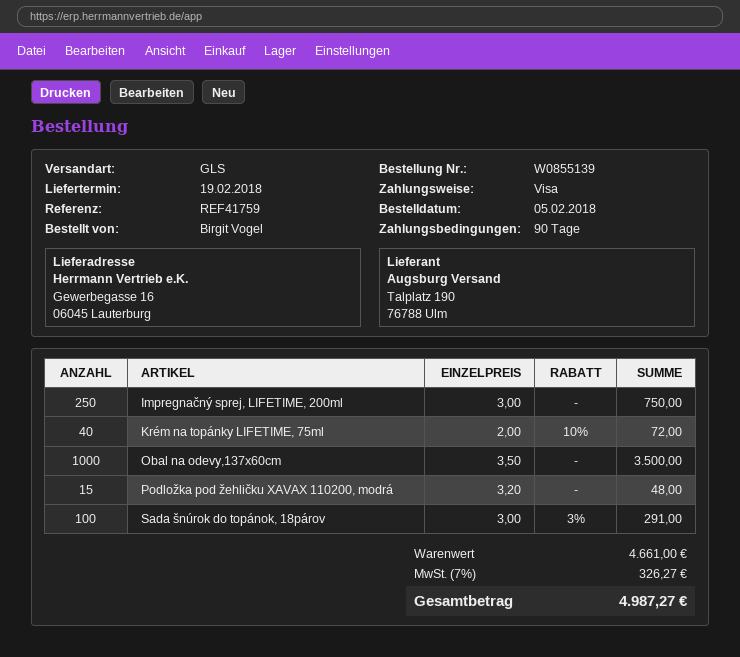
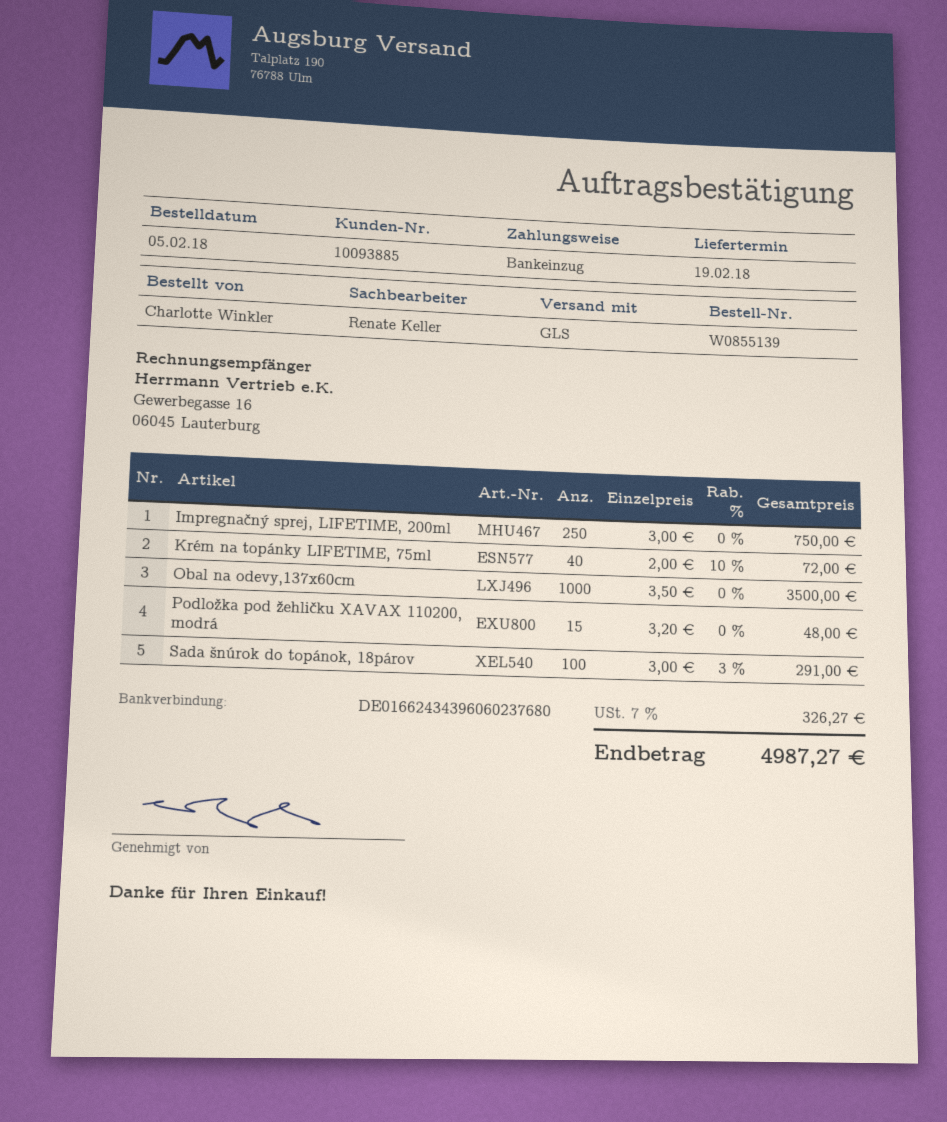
ordered by: Birgit Vogel -> Charlotte Winkler
payment method: Visa -> direct debit

